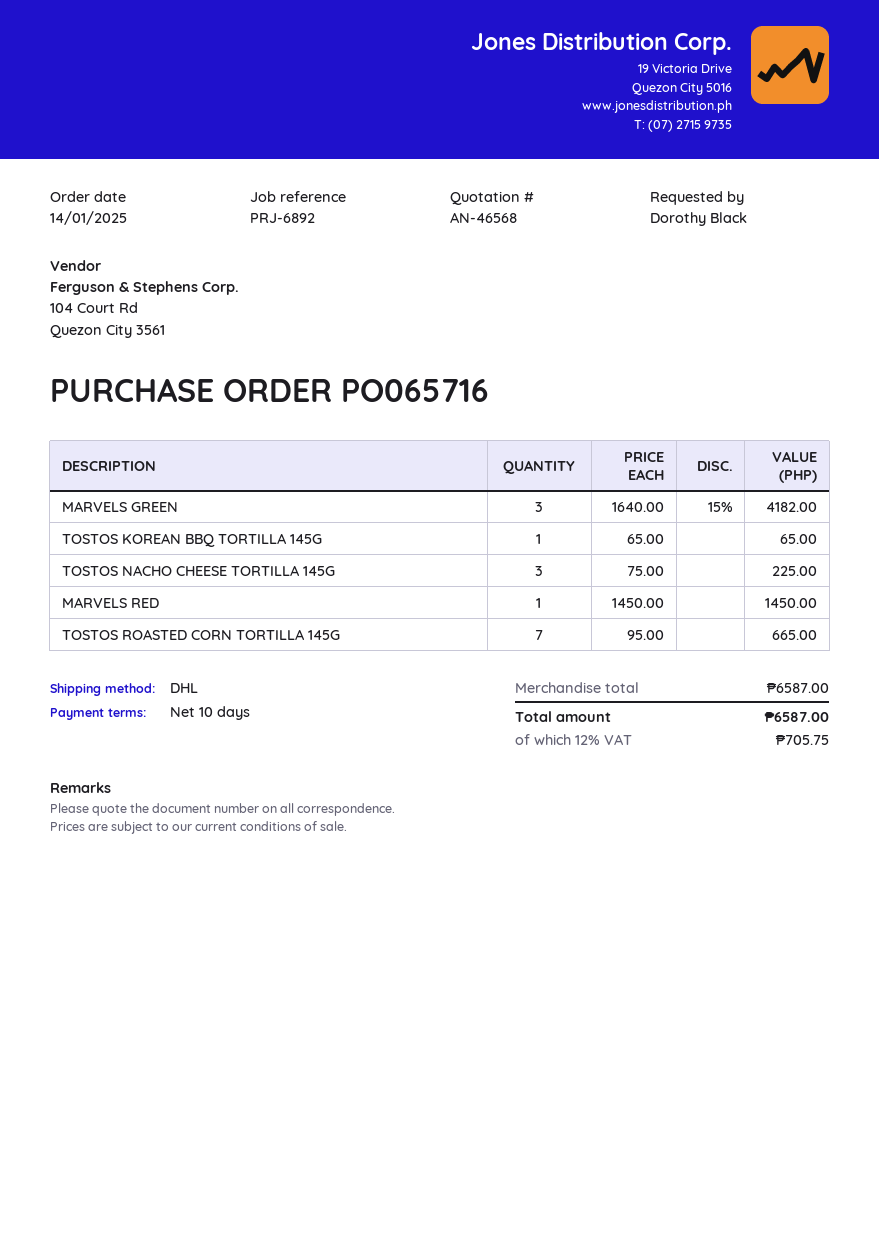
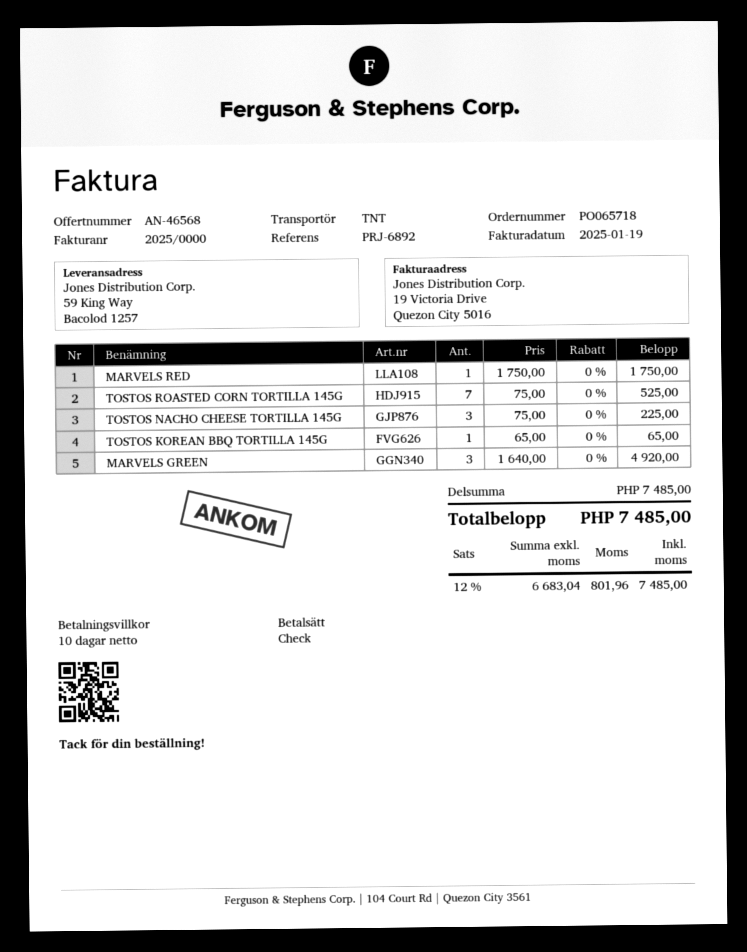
order number: PO065716 -> PO065718
shipping method: DHL -> TNT
MARVELS GREEN: 3 x 1640.00 - 15% = 4182.00 -> 3 x 1640.00 = 4920.00
MARVELS RED: 1 x 1450.00 = 1450.00 -> 1 x 1750.00 = 1750.00
TOSTOS ROASTED CORN TORTILLA 145G: 7 x 95.00 = 665.00 -> 7 x 75.00 = 525.00
subtotal: 6587.00 -> 7485.00
tax: 12% = 705.75 -> 12% = 801.96
total: 6587.00 -> 7485.00

